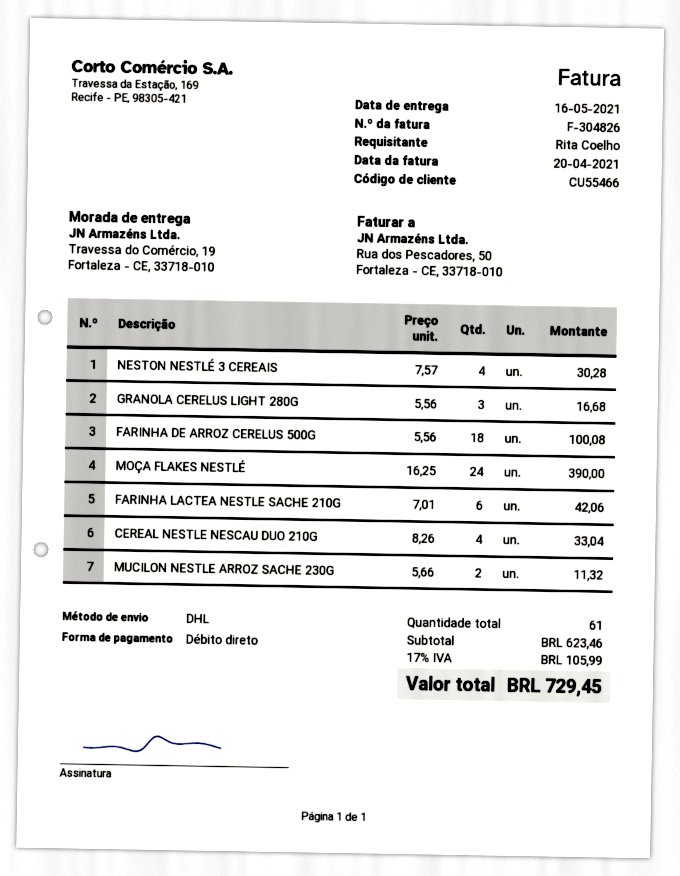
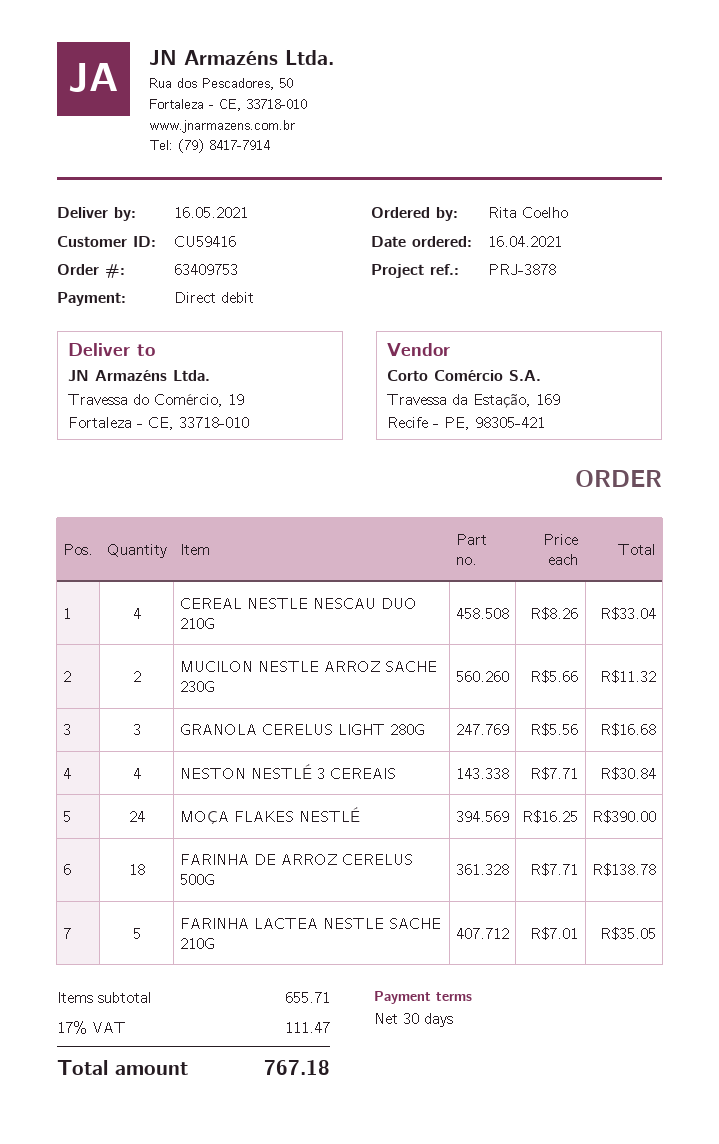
customer number: CU55466 -> CU59416
NESTON NESTLÉ 3 CEREAIS: 4 x 7.57 = 30.28 -> 4 x 7.71 = 30.84
FARINHA DE ARROZ CERELUS 500G: 18 x 5.56 = 100.08 -> 18 x 7.71 = 138.78
FARINHA LACTEA NESTLE SACHE 210G: 6 x 7.01 = 42.06 -> 5 x 7.01 = 35.05
subtotal: 623.46 -> 655.71
tax: 17% = 105.99 -> 17% = 111.47
total: 729.45 -> 767.18

